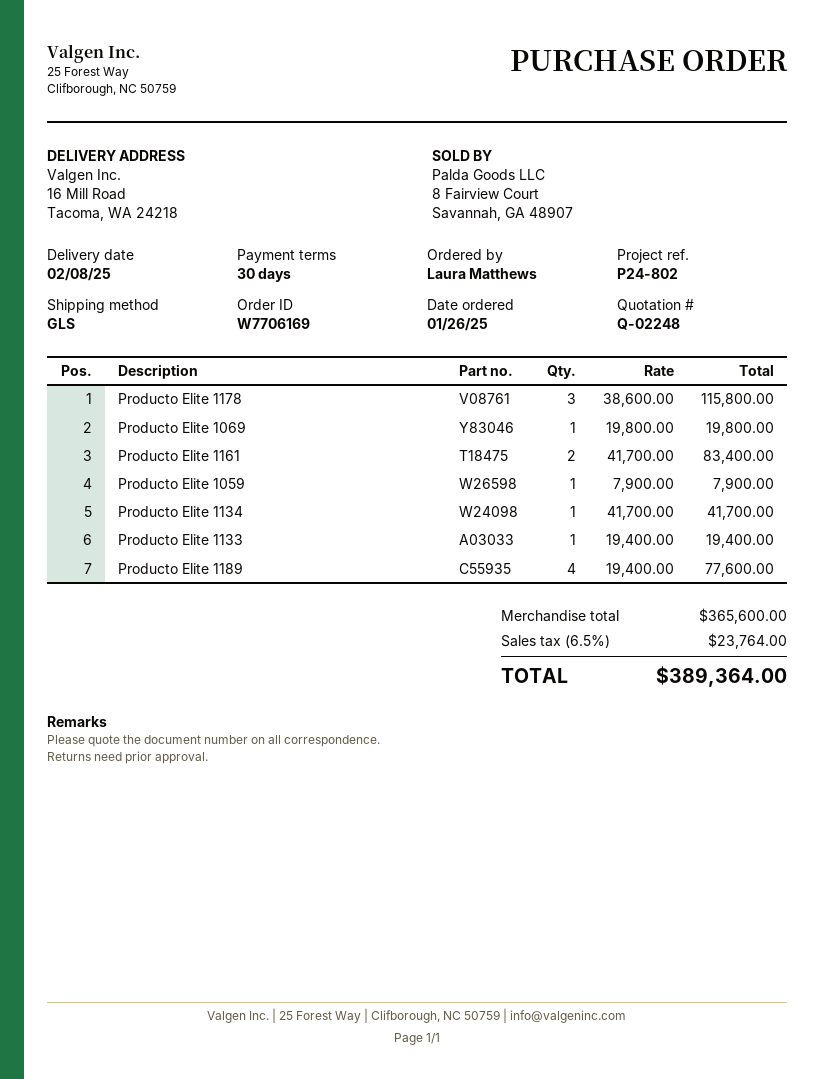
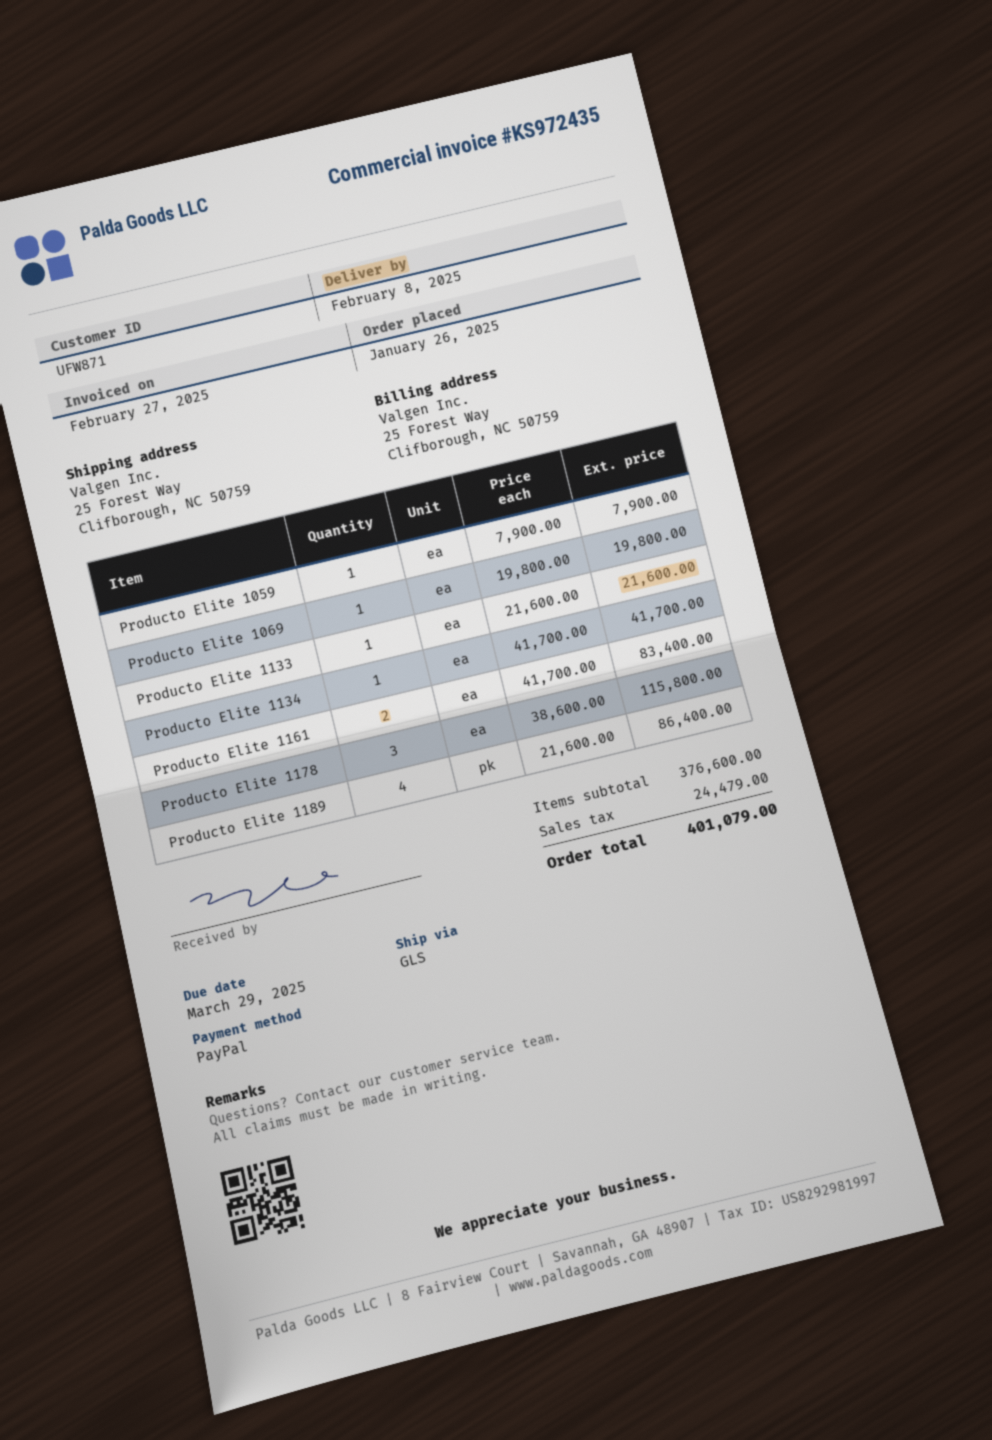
ship to: 16 Mill Road, Tacoma, WA 24218 -> 25 Forest Way, Clifborough, NC 50759
Producto Elite 1133: 1 x 19400.00 = 19400.00 -> 1 x 21600.00 = 21600.00
Producto Elite 1189: 4 x 19400.00 = 77600.00 -> 4 x 21600.00 = 86400.00
subtotal: 365600.00 -> 376600.00
tax: 23764.00 -> 24479.00
total: 389364.00 -> 401079.00

